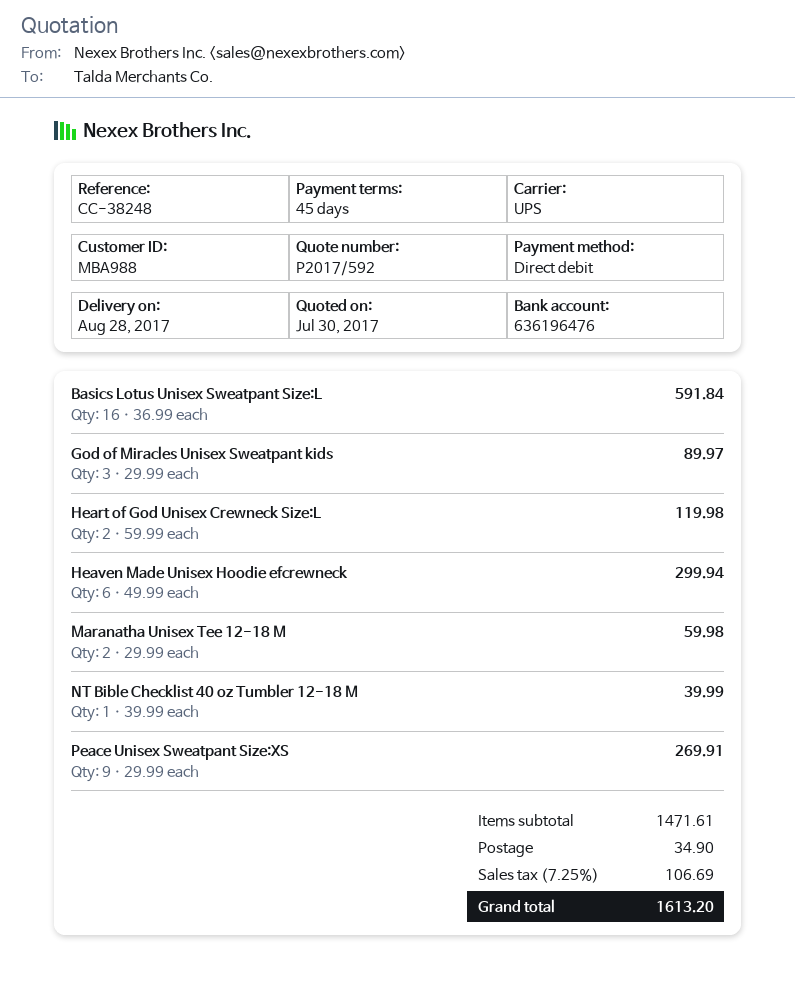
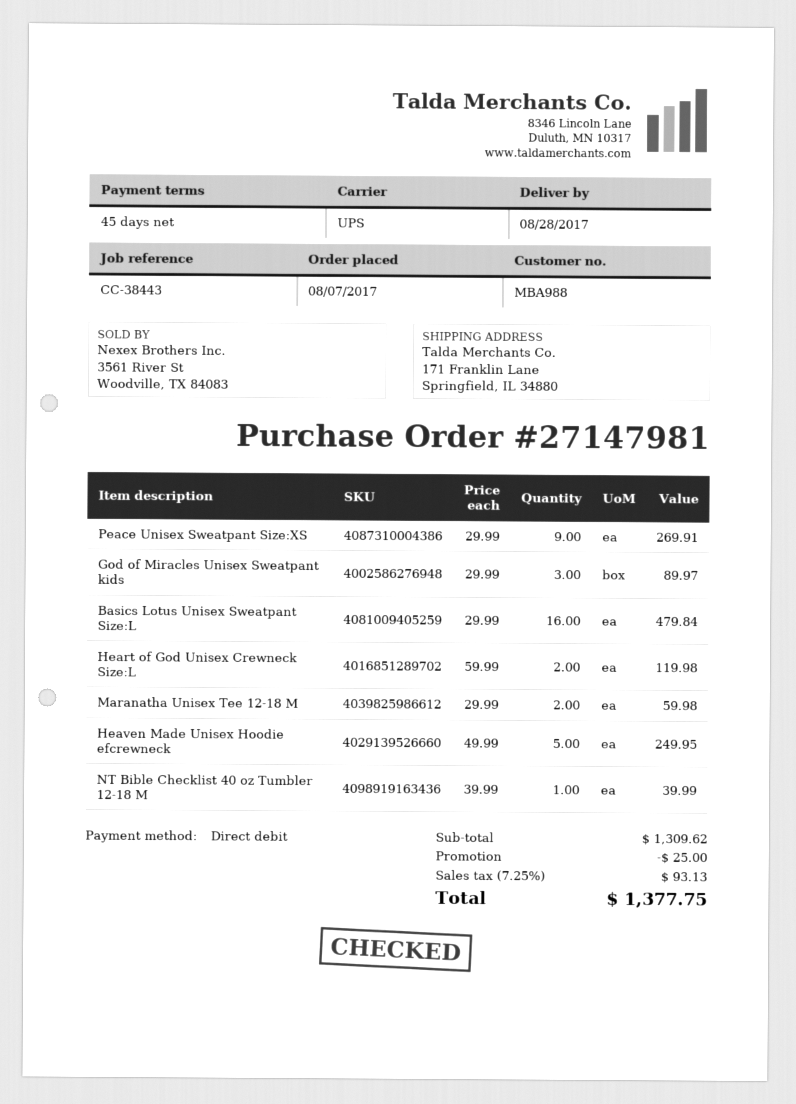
reference: CC-38248 -> CC-38443
Basics Lotus Unisex Sweatpant Size:L: 16 x 36.99 = 591.84 -> 16 x 29.99 = 479.84
Heaven Made Unisex Hoodie efcrewneck: 6 x 49.99 = 299.94 -> 5 x 49.99 = 249.95
subtotal: 1471.61 -> 1309.62
discount: none -> 25.00
shipping: 34.90 -> none
tax: 7.25% = 106.69 -> 7.25% = 93.13
total: 1613.20 -> 1377.75

